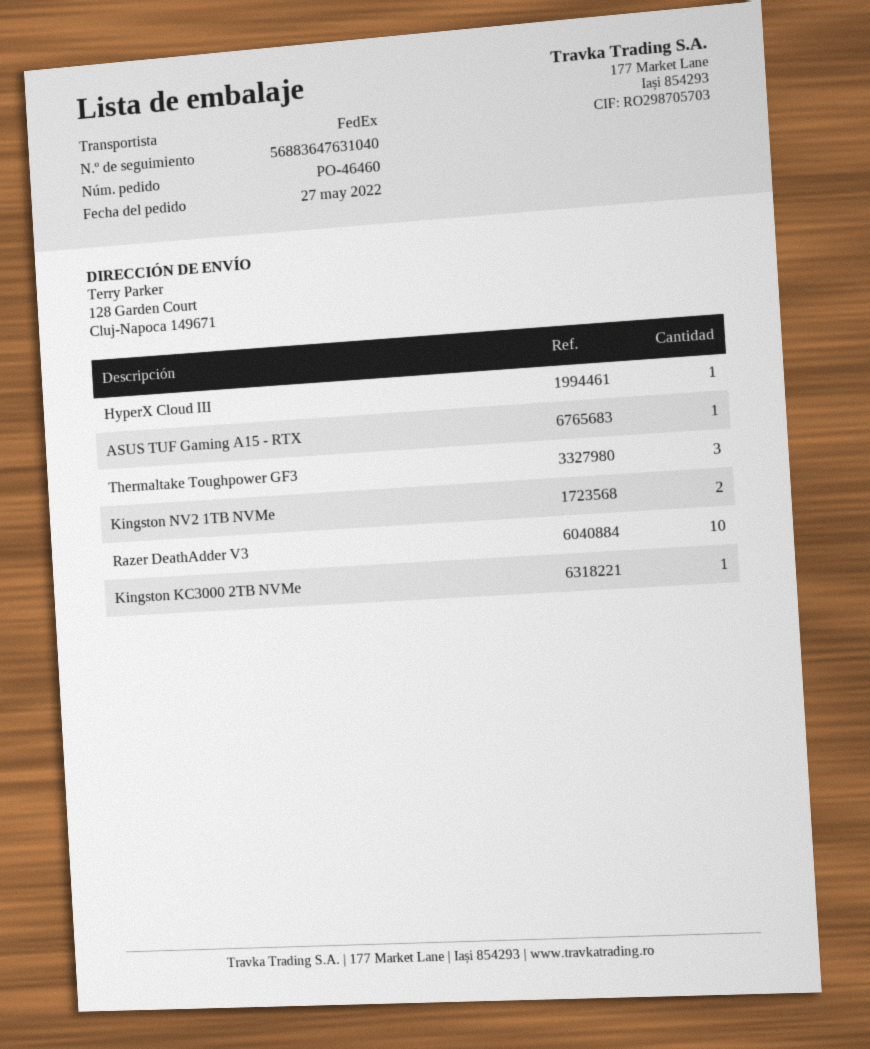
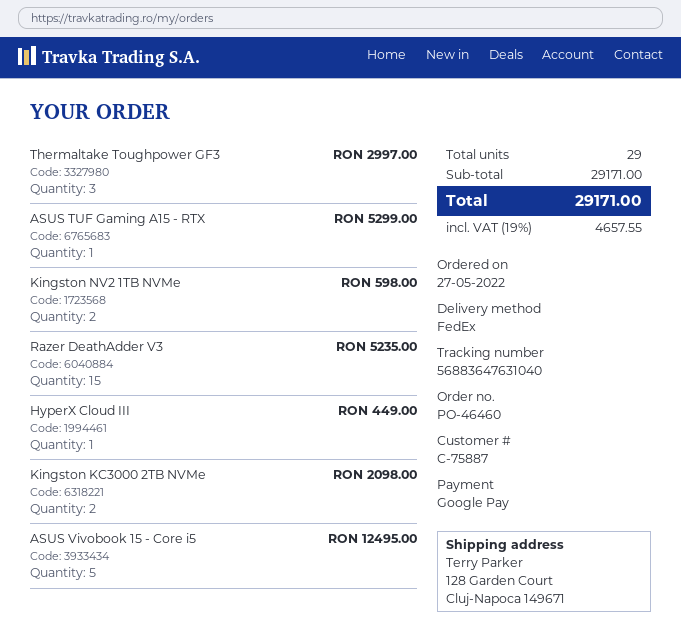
Razer DeathAdder V3: 10 -> 15
Kingston KC3000 2TB NVMe: 1 -> 2
ASUS Vivobook 15 - Core i5: none -> 5

